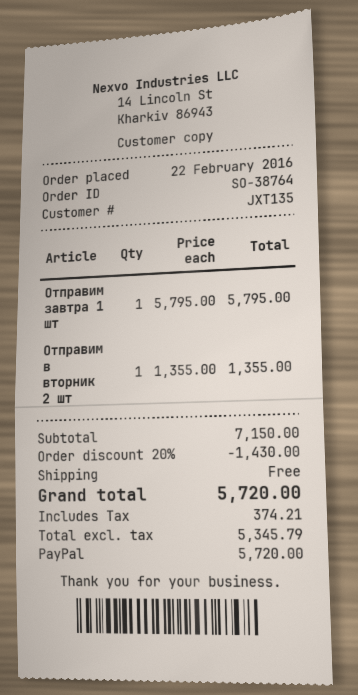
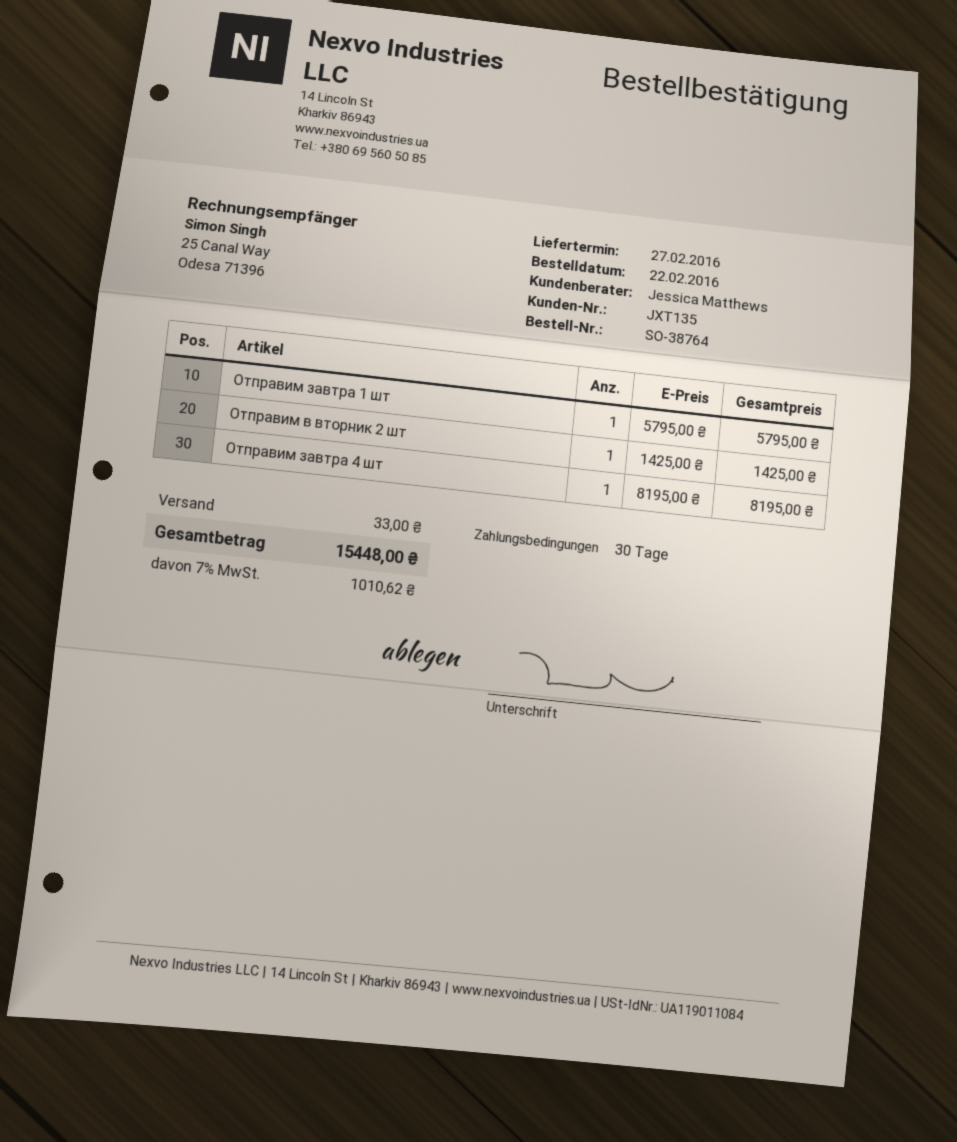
Отправим в вторник 2 шт: 1 x 1355.00 = 1355.00 -> 1 x 1425.00 = 1425.00
Отправим завтра 4 шт: none -> 1 x 8195.00 = 8195.00
discount: 20% = 1430.00 -> none
shipping: 0.00 -> 33.00
tax: 374.21 -> 1010.62
total: 5720.00 -> 15448.00

